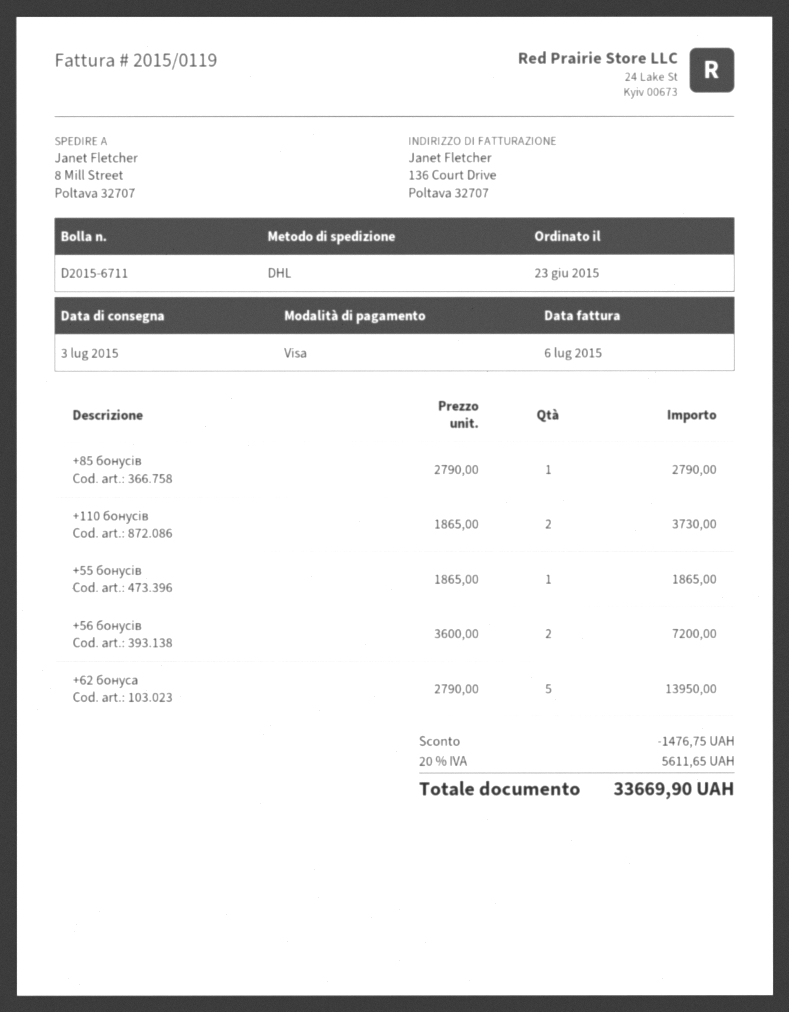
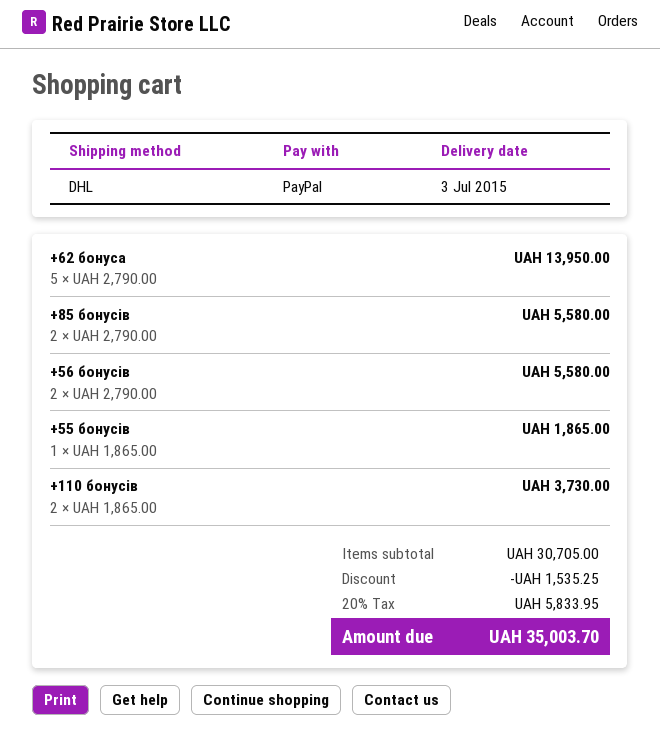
payment method: Visa -> PayPal
+85 бонусів: 1 x 2790.00 = 2790.00 -> 2 x 2790.00 = 5580.00
+56 бонусів: 2 x 3600.00 = 7200.00 -> 2 x 2790.00 = 5580.00
discount: 1476.75 -> 1535.25
tax: 20% = 5611.65 -> 20% = 5833.95
total: 33669.90 -> 35003.70

